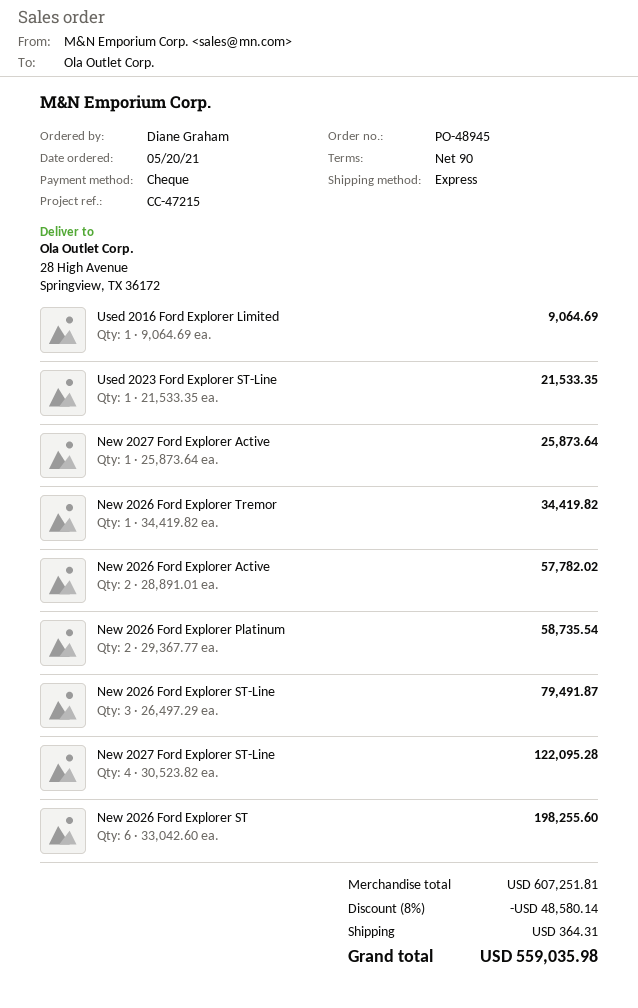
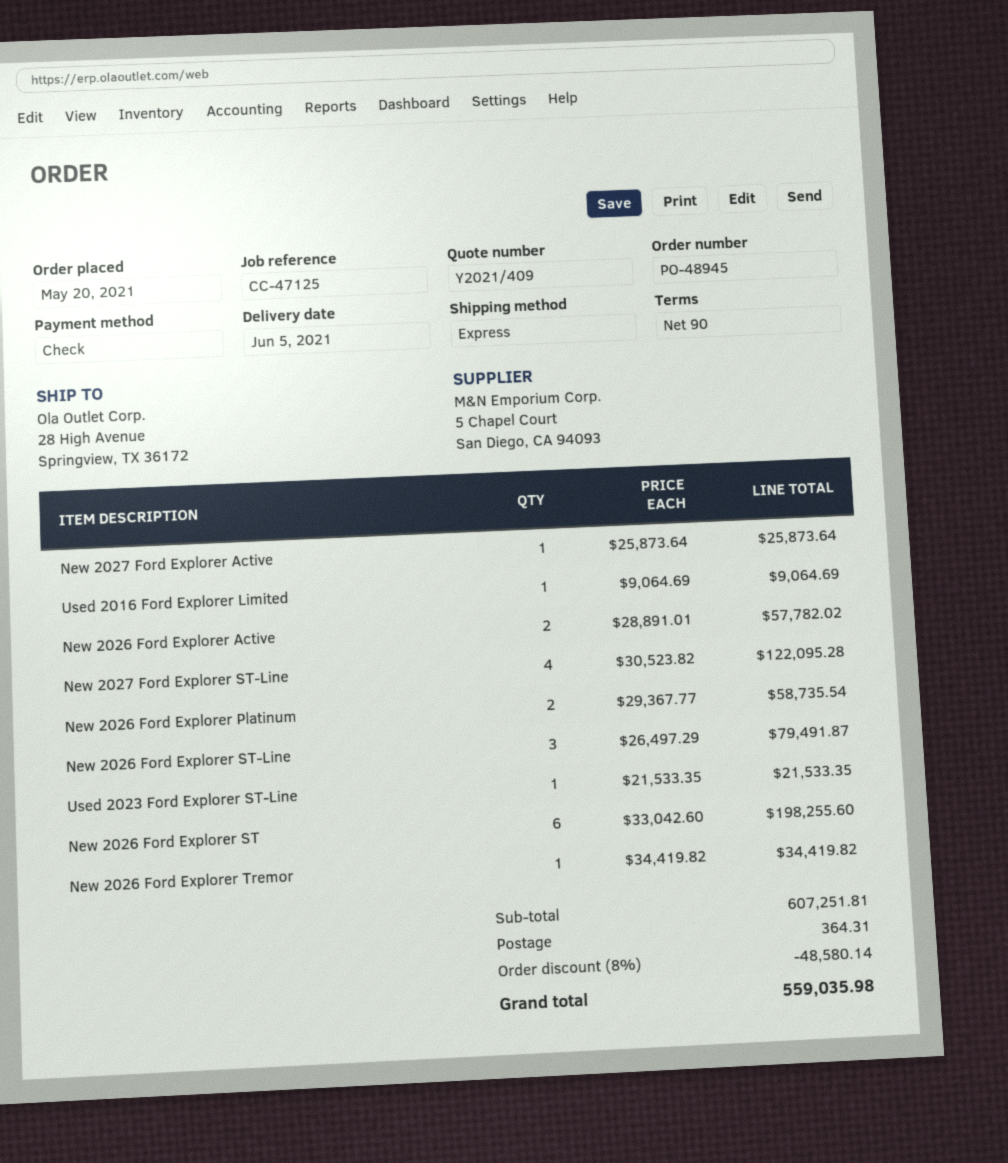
reference: CC-47215 -> CC-47125

